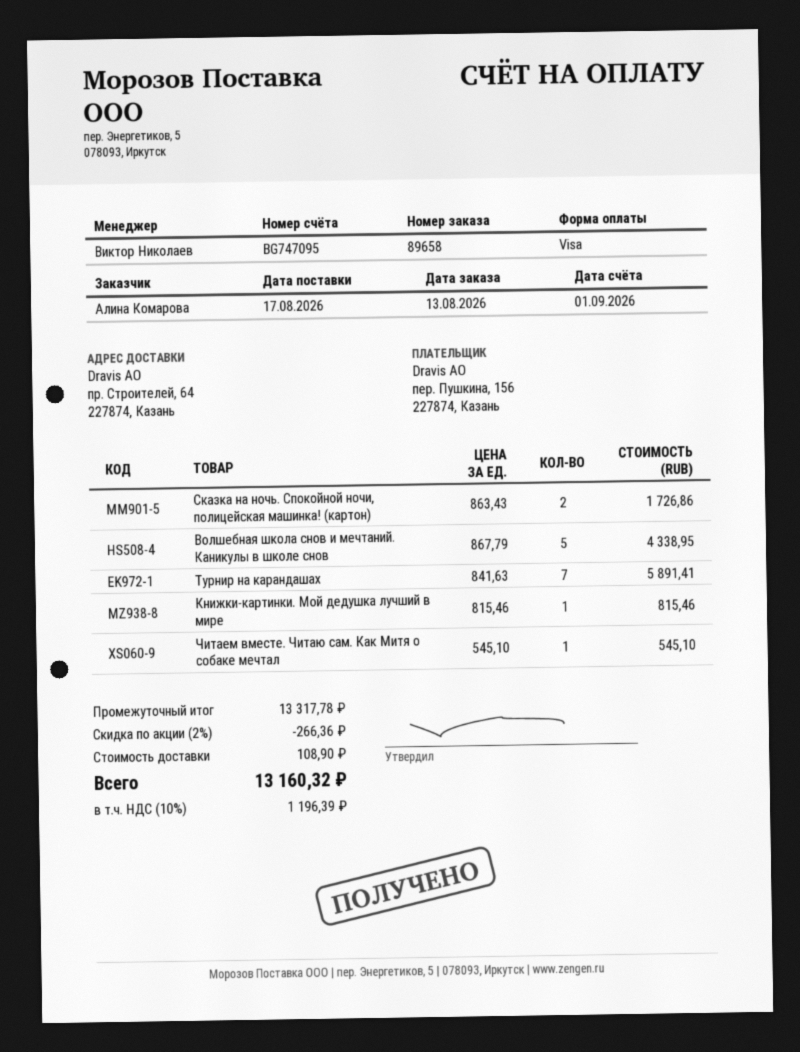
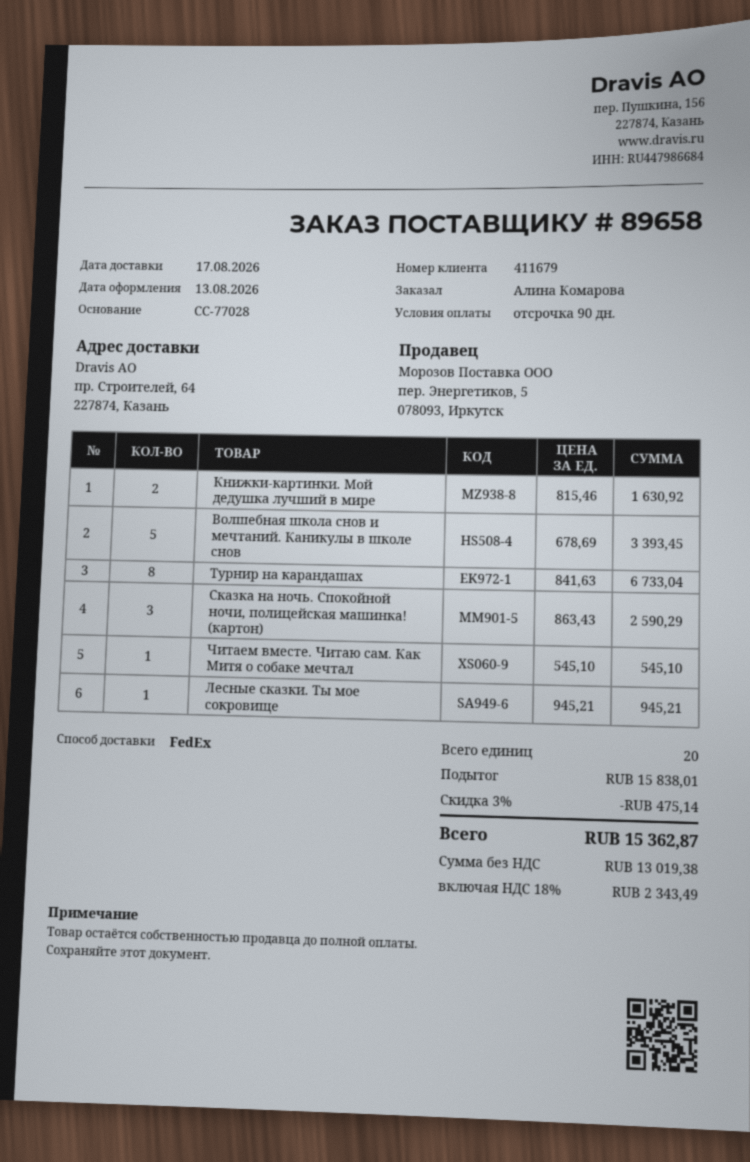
Сказка на ночь. Спокойной ночи, полицейская машинка! (картон): 2 x 863.43 = 1726.86 -> 3 x 863.43 = 2590.29
Волшебная школа снов и мечтаний. Каникулы в школе снов: 5 x 867.79 = 4338.95 -> 5 x 678.69 = 3393.45
Турнир на карандашах: 7 x 841.63 = 5891.41 -> 8 x 841.63 = 6733.04
Книжки-картинки. Мой дедушка лучший в мире: 1 x 815.46 = 815.46 -> 2 x 815.46 = 1630.92
Лесные сказки. Ты мое сокровище: none -> 1 x 945.21 = 945.21
subtotal: 13317.78 -> 15838.01
discount: 2% = 266.36 -> 3% = 475.14
shipping: 108.90 -> none
tax: 10% = 1196.39 -> 18% = 2343.49
total: 13160.32 -> 15362.87

